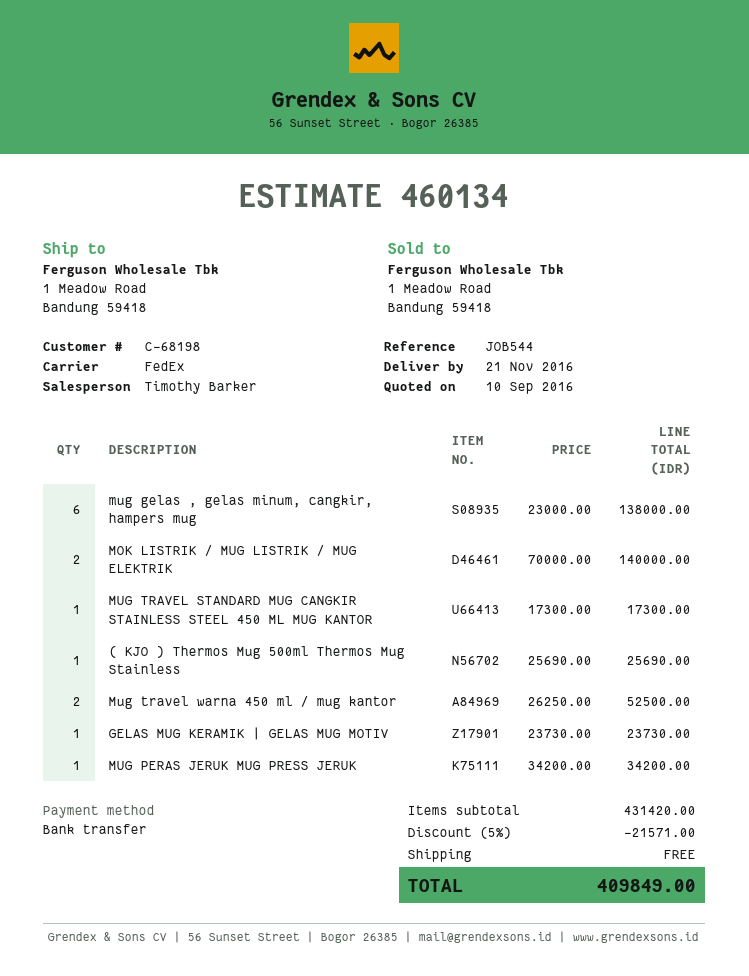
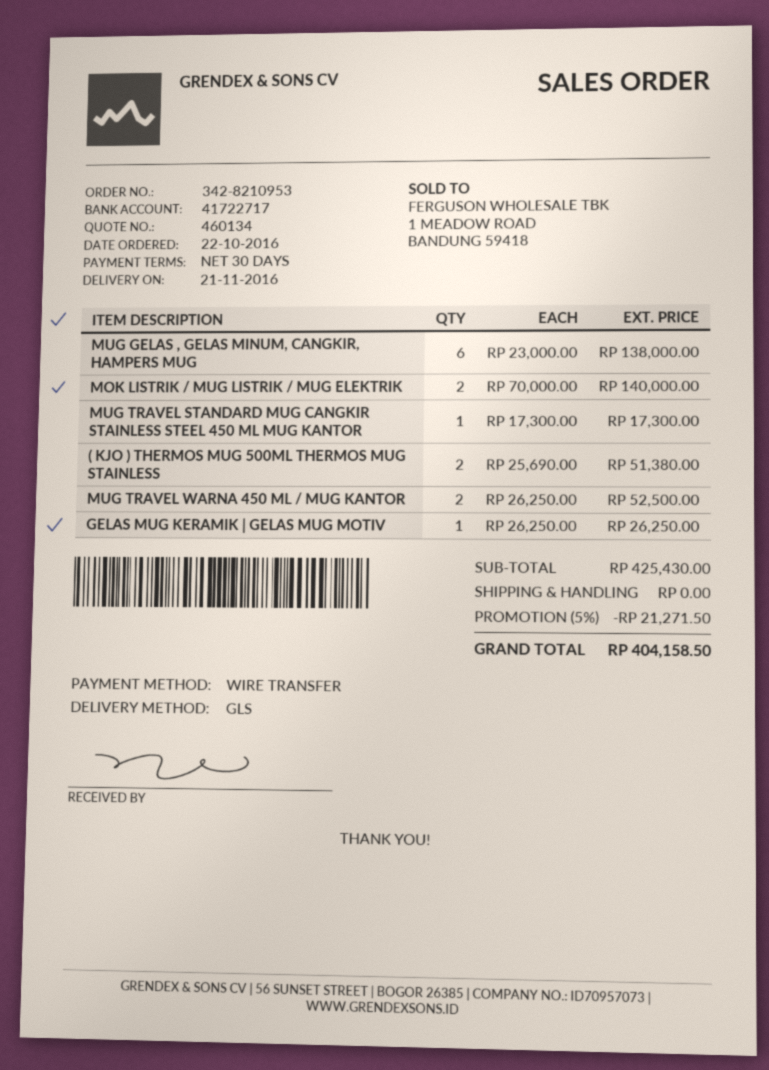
shipping method: FedEx -> GLS
( KJO ) Thermos Mug 500ml Thermos Mug Stainless: 1 x 25690.00 = 25690.00 -> 2 x 25690.00 = 51380.00
GELAS MUG KERAMIK | GELAS MUG MOTIV: 1 x 23730.00 = 23730.00 -> 1 x 26250.00 = 26250.00
MUG PERAS JERUK MUG PRESS JERUK: 1 x 34200.00 = 34200.00 -> none
subtotal: 431420.00 -> 425430.00
discount: 5% = 21571.00 -> 5% = 21271.50
total: 409849.00 -> 404158.50

